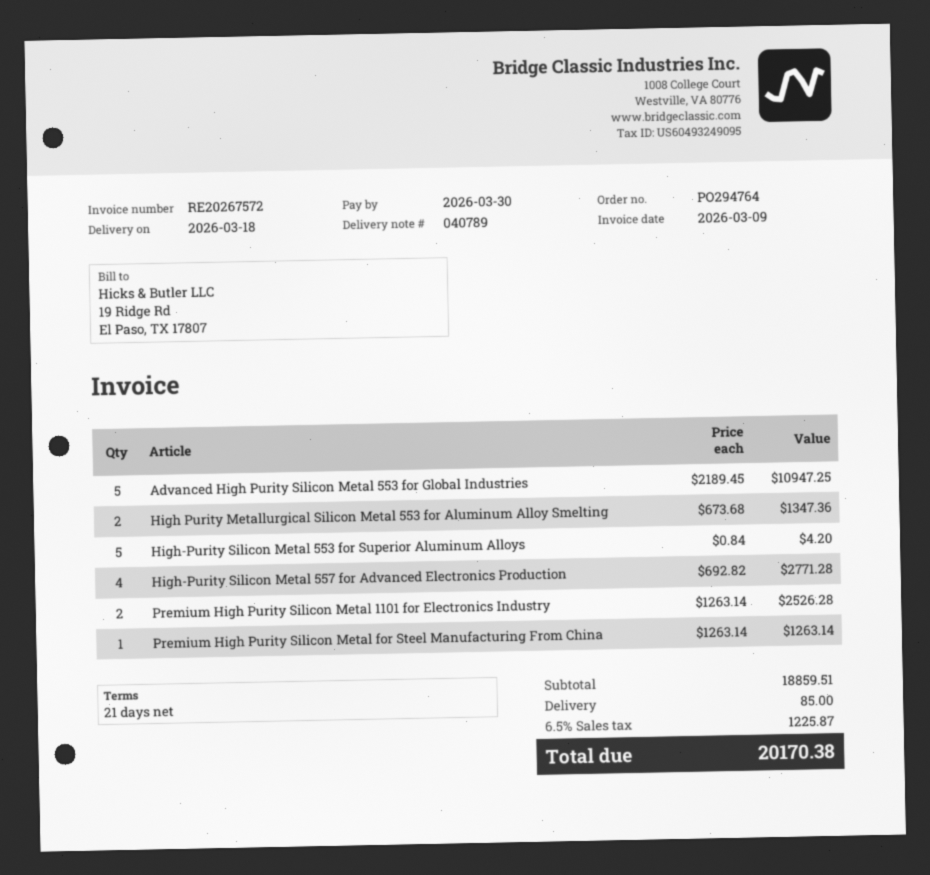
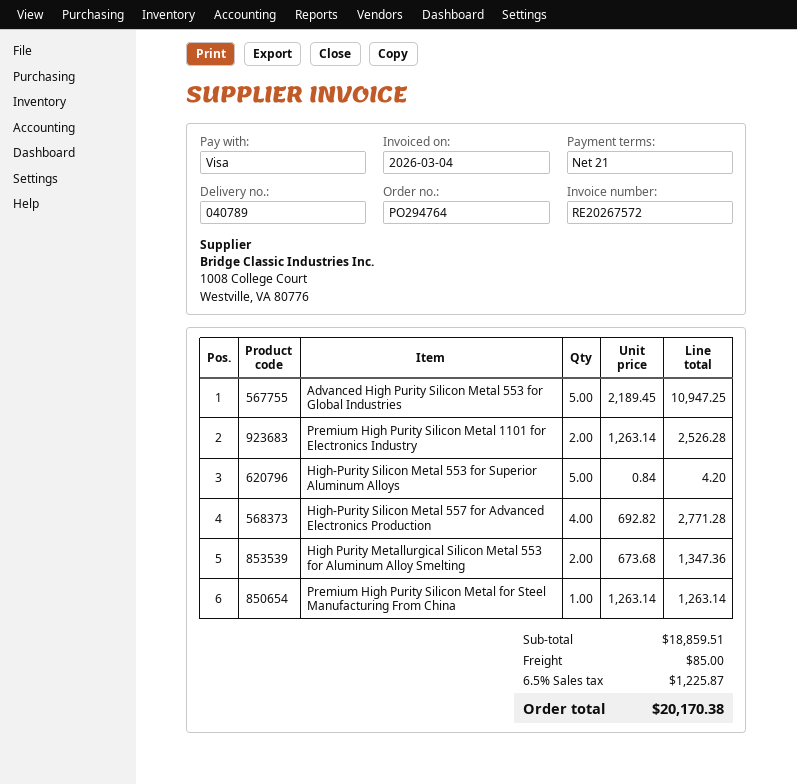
invoice date: 2026-03-09 -> 2026-03-04

